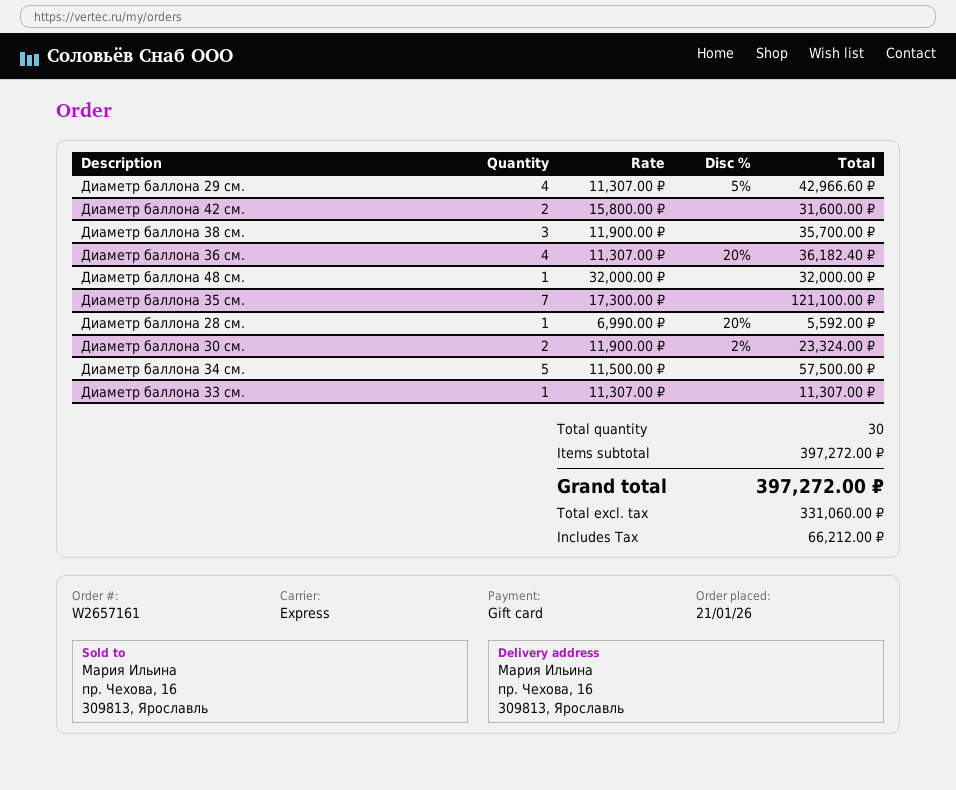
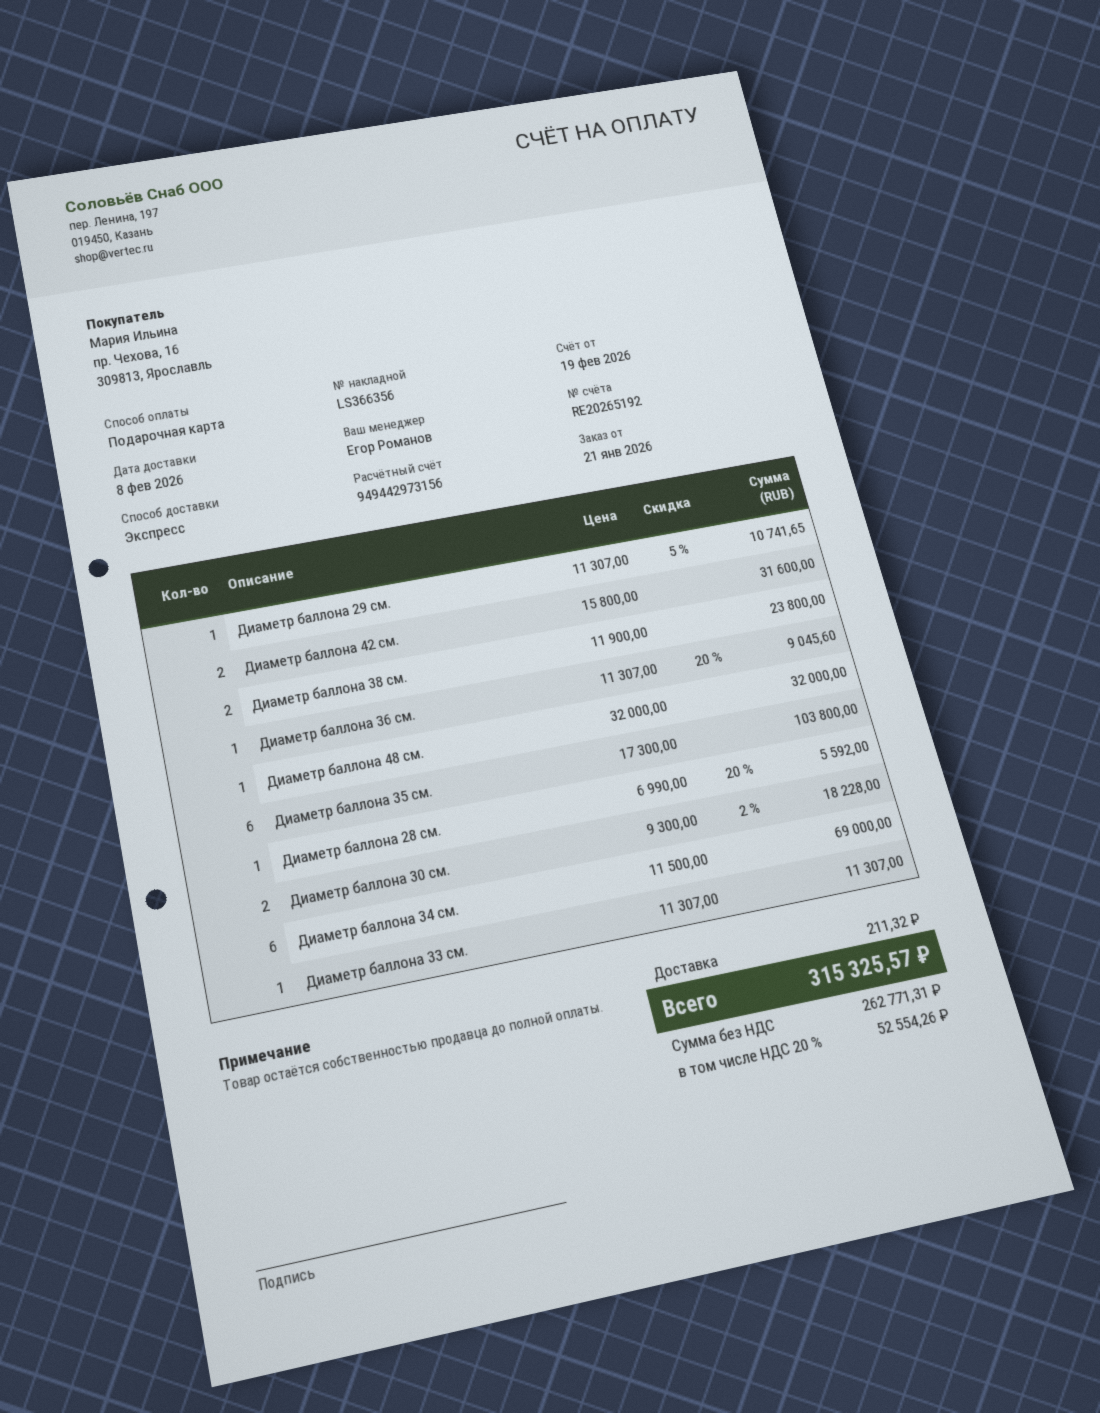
Диаметр баллона 29 см.: 4 x 11307.00 - 5% = 42966.60 -> 1 x 11307.00 - 5% = 10741.65
Диаметр баллона 38 см.: 3 x 11900.00 = 35700.00 -> 2 x 11900.00 = 23800.00
Диаметр баллона 36 см.: 4 x 11307.00 - 20% = 36182.40 -> 1 x 11307.00 - 20% = 9045.60
Диаметр баллона 35 см.: 7 x 17300.00 = 121100.00 -> 6 x 17300.00 = 103800.00
Диаметр баллона 30 см.: 2 x 11900.00 - 2% = 23324.00 -> 2 x 9300.00 - 2% = 18228.00
Диаметр баллона 34 см.: 5 x 11500.00 = 57500.00 -> 6 x 11500.00 = 69000.00
shipping: none -> 211.32
net: 331060.00 -> 262771.31
tax: 66212.00 -> 52554.26
total: 397272.00 -> 315325.57

